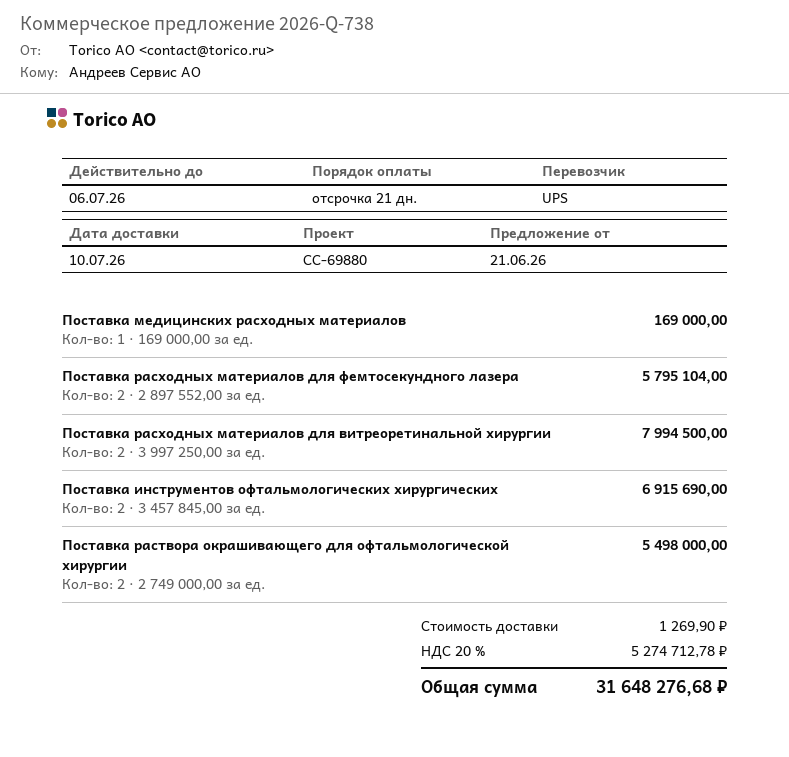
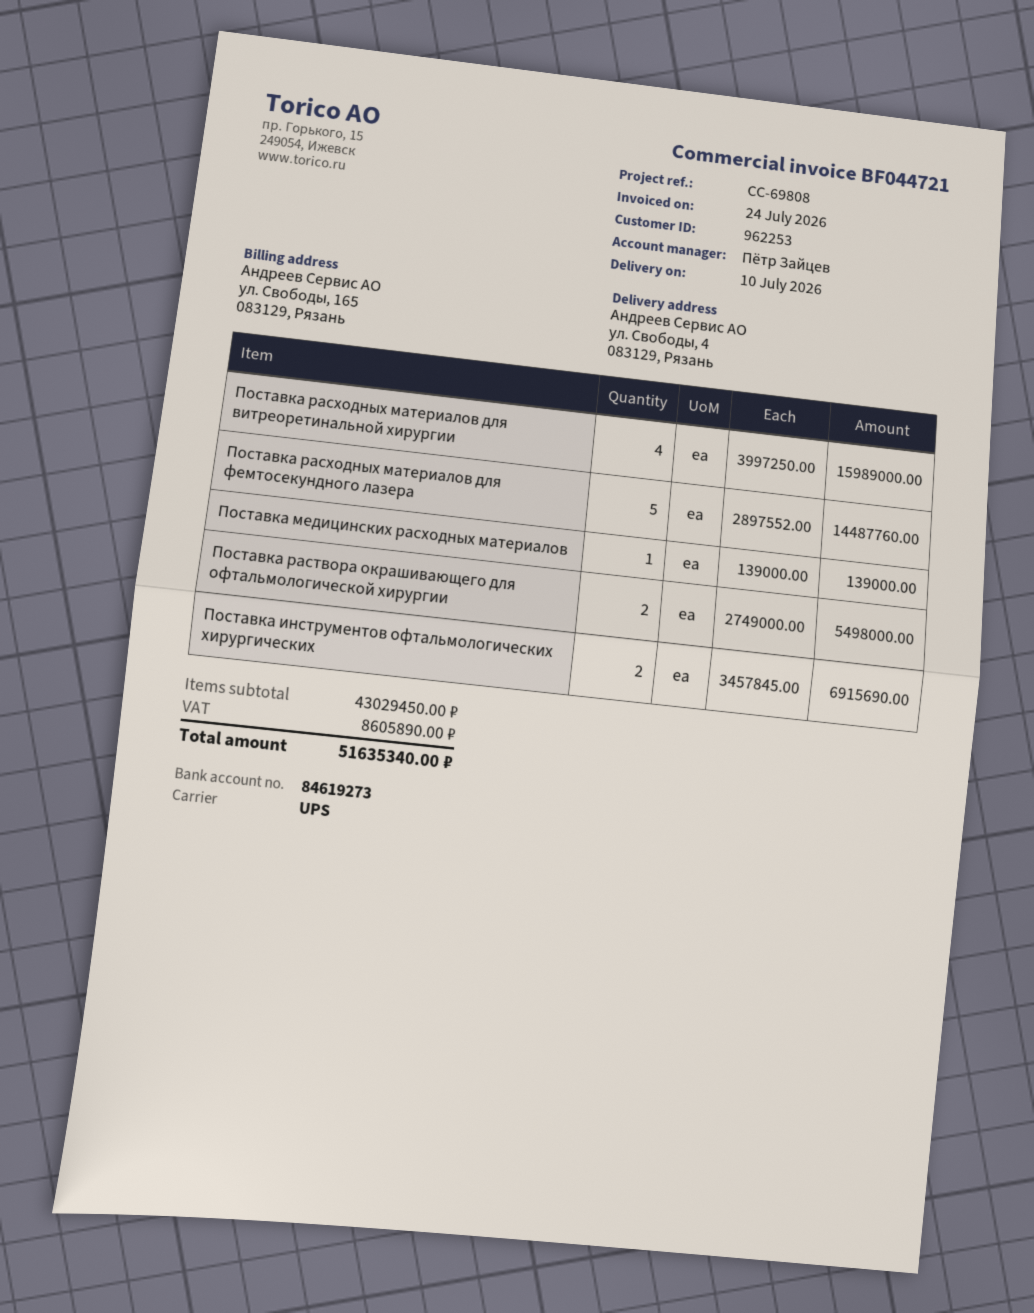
reference: CC-69880 -> CC-69808
Поставка медицинских расходных материалов: 1 x 169000.00 = 169000.00 -> 1 x 139000.00 = 139000.00
Поставка расходных материалов для фемтосекундного лазера: 2 x 2897552.00 = 5795104.00 -> 5 x 2897552.00 = 14487760.00
Поставка расходных материалов для витреоретинальной хирургии: 2 x 3997250.00 = 7994500.00 -> 4 x 3997250.00 = 15989000.00
shipping: 1269.90 -> none
tax: 5274712.78 -> 8605890.00
total: 31648276.68 -> 51635340.00

